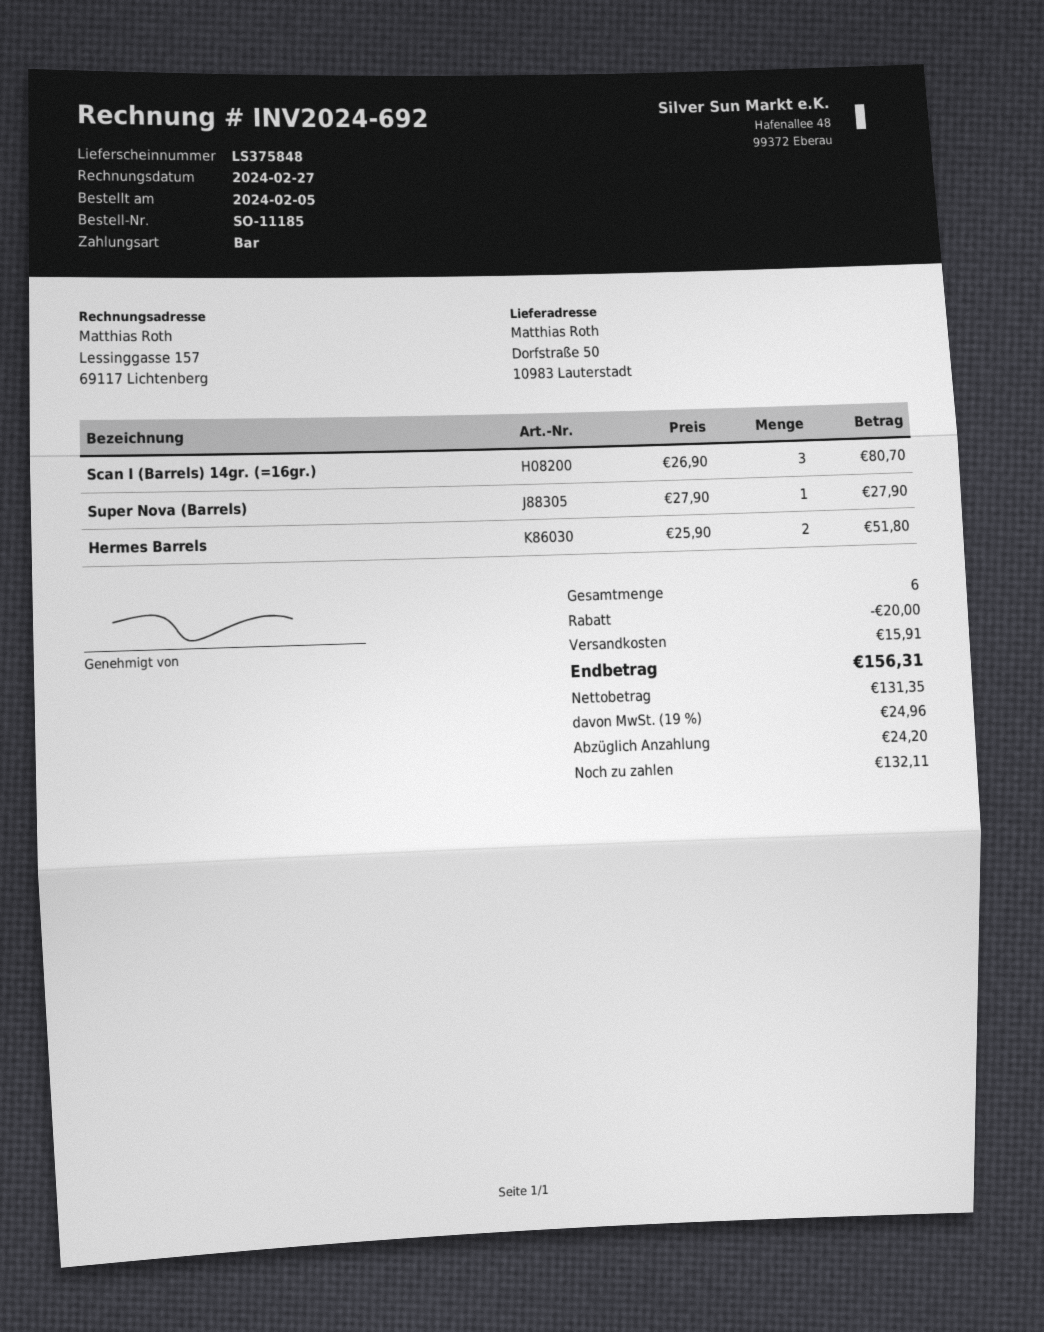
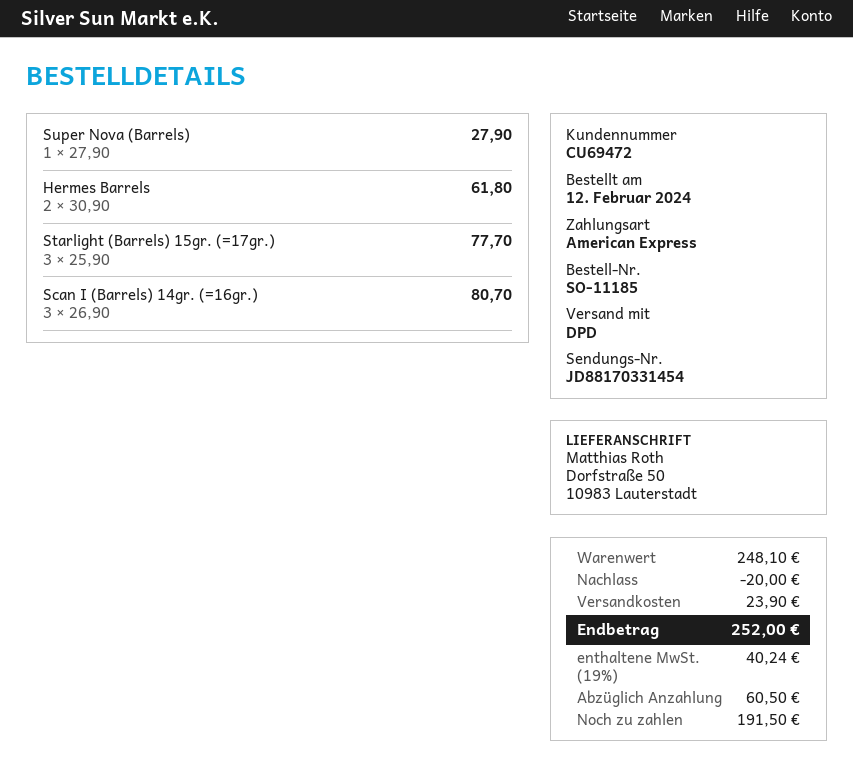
order date: 2024-02-05 -> 2024-02-12
payment method: cash -> American Express
Hermes Barrels: 2 x 25.90 = 51.80 -> 2 x 30.90 = 61.80
Starlight (Barrels) 15gr. (=17gr.): none -> 3 x 25.90 = 77.70
shipping: 15.91 -> 23.90
tax: 19% = 24.96 -> 19% = 40.24
total: 156.31 -> 252.00
deposit: 24.20 -> 60.50
balance: 132.11 -> 191.50

